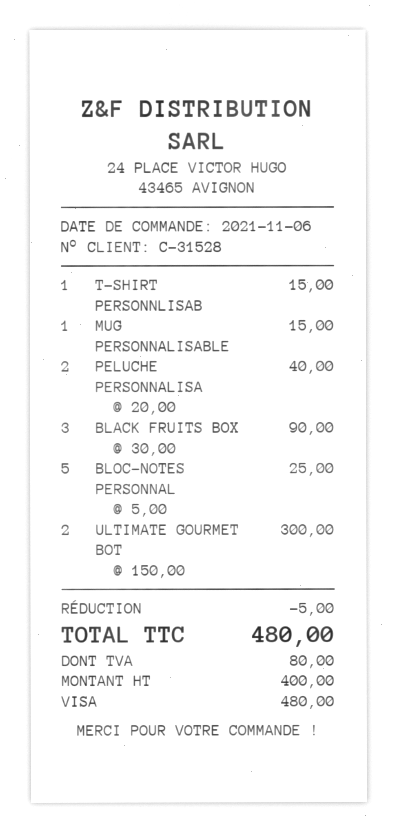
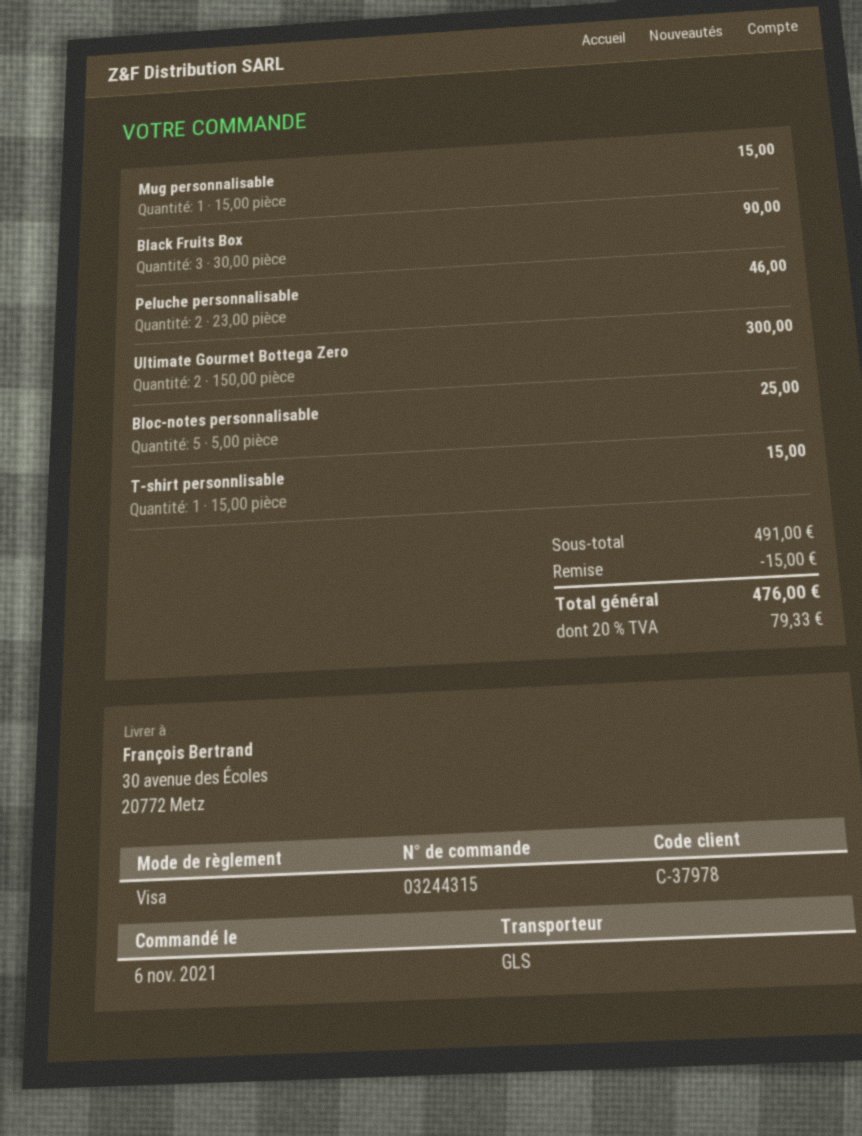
customer number: C-31528 -> C-37978
PELUCHE PERSONNALISA: 2 x 20.00 = 40.00 -> 2 x 23.00 = 46.00
discount: 5.00 -> 15.00
tax: 80.00 -> 79.33
total: 480.00 -> 476.00

